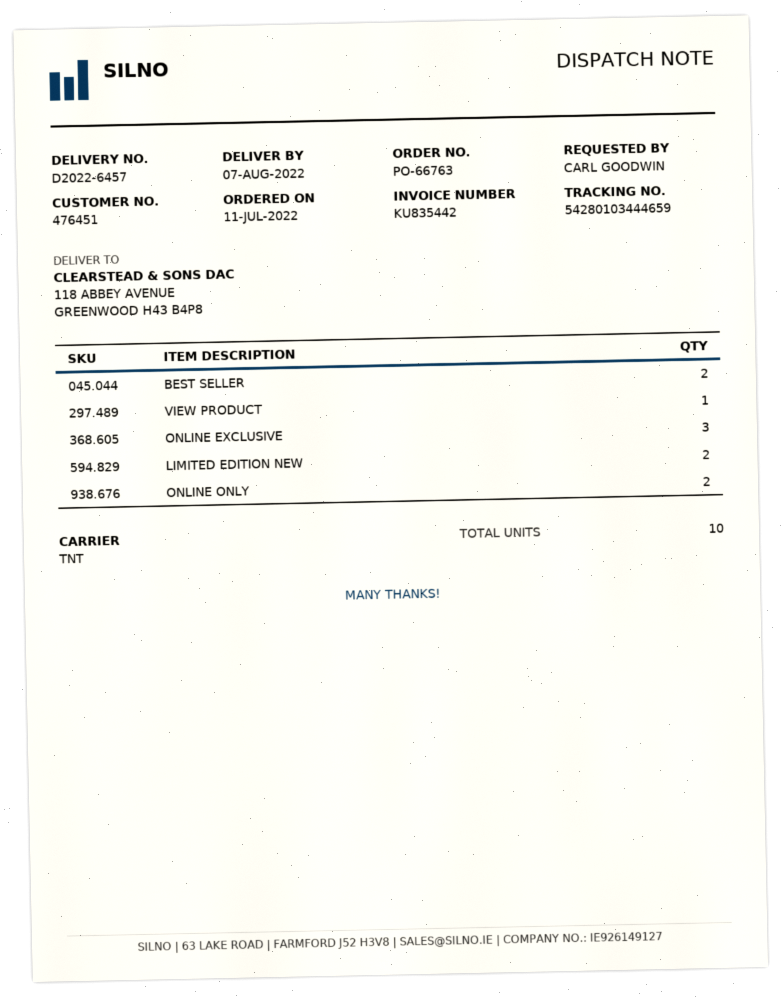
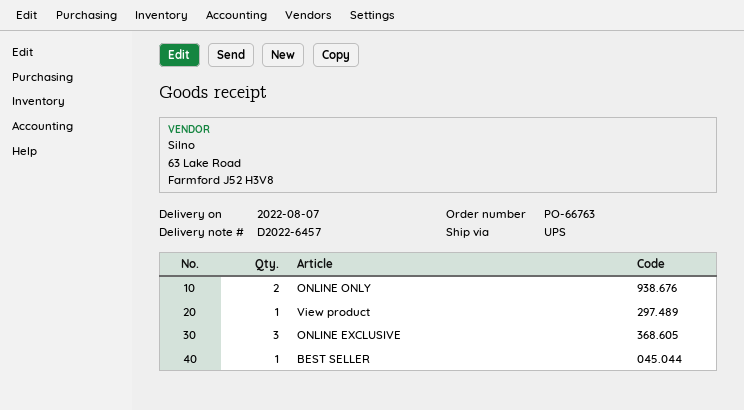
shipping method: TNT -> UPS
BEST SELLER: 2 -> 1
LIMITED EDITION NEW: 2 -> none

